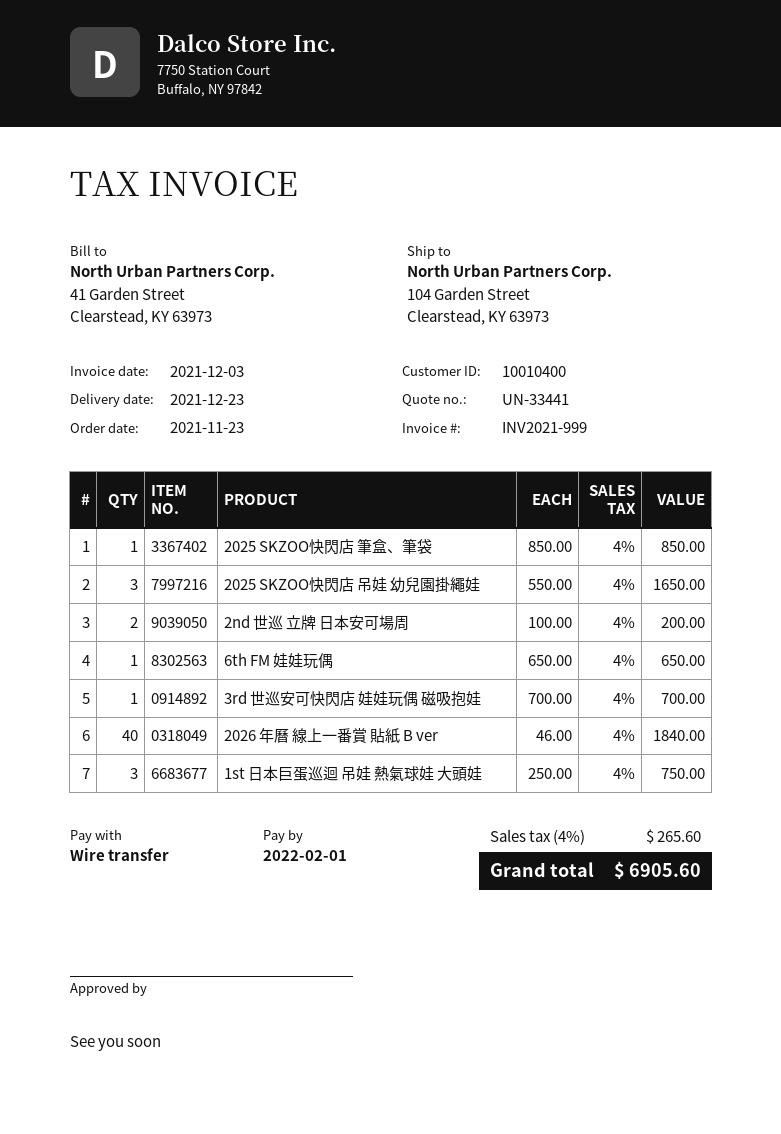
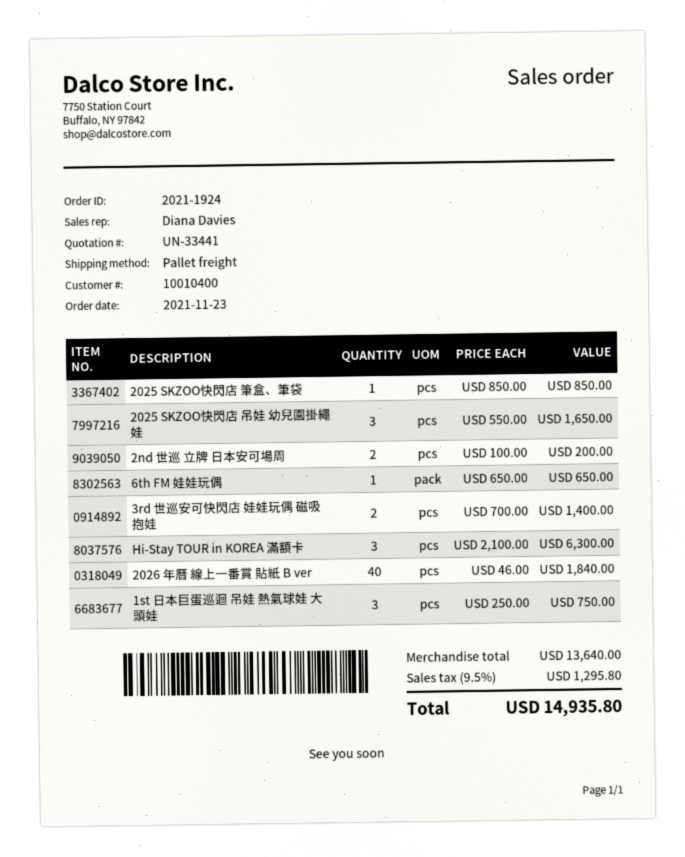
3rd 世巡安可快閃店 娃娃玩偶 磁吸抱娃: 1 x 700.00 = 700.00 -> 2 x 700.00 = 1400.00
Hi-Stay TOUR in KOREA 滿額卡: none -> 3 x 2100.00 = 6300.00
tax: 4% = 265.60 -> 9.5% = 1295.80
total: 6905.60 -> 14935.80

